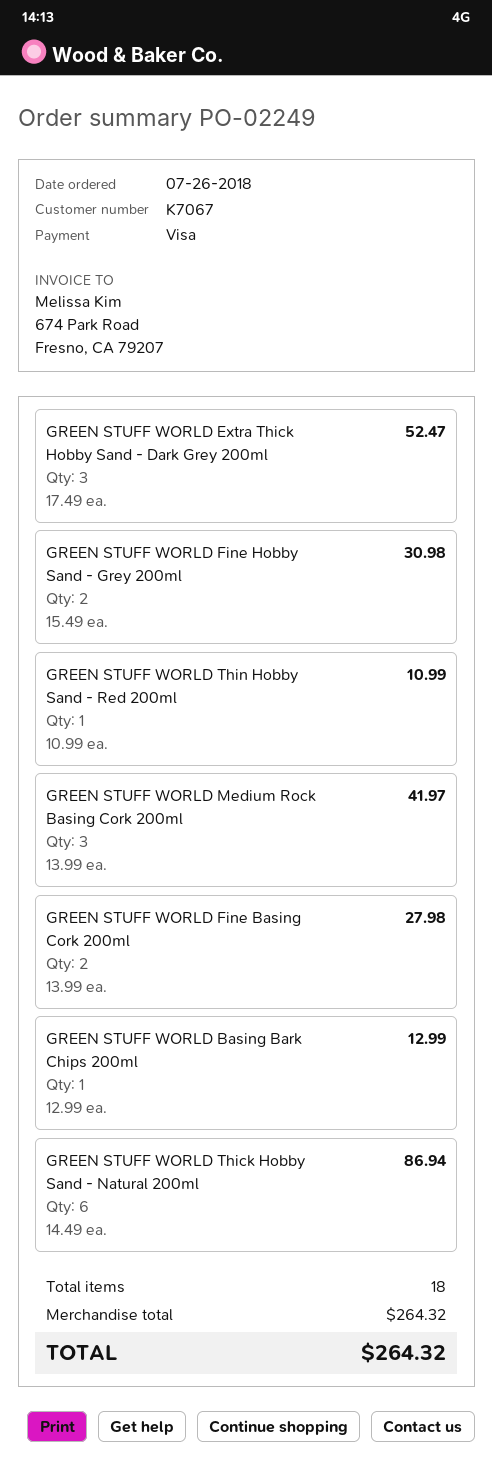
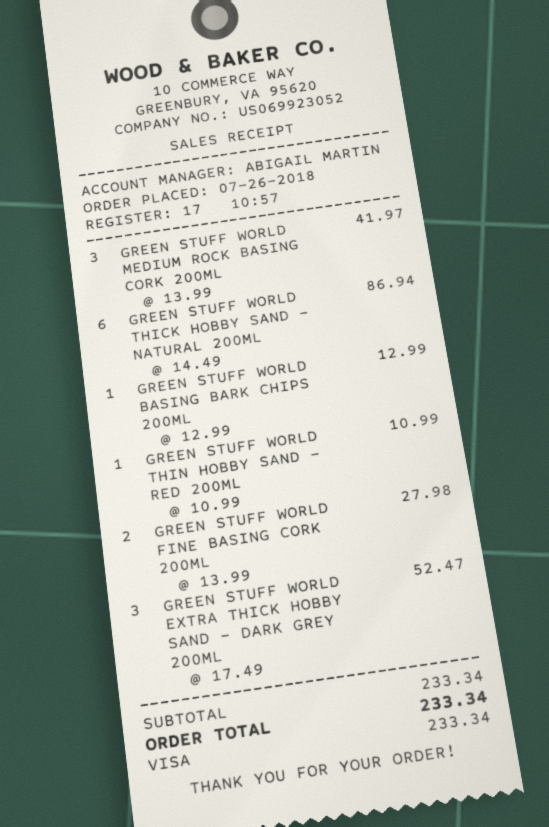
GREEN STUFF WORLD Fine Hobby Sand - Grey 200ml: 2 x 15.49 = 30.98 -> none
subtotal: 264.32 -> 233.34
total: 264.32 -> 233.34

